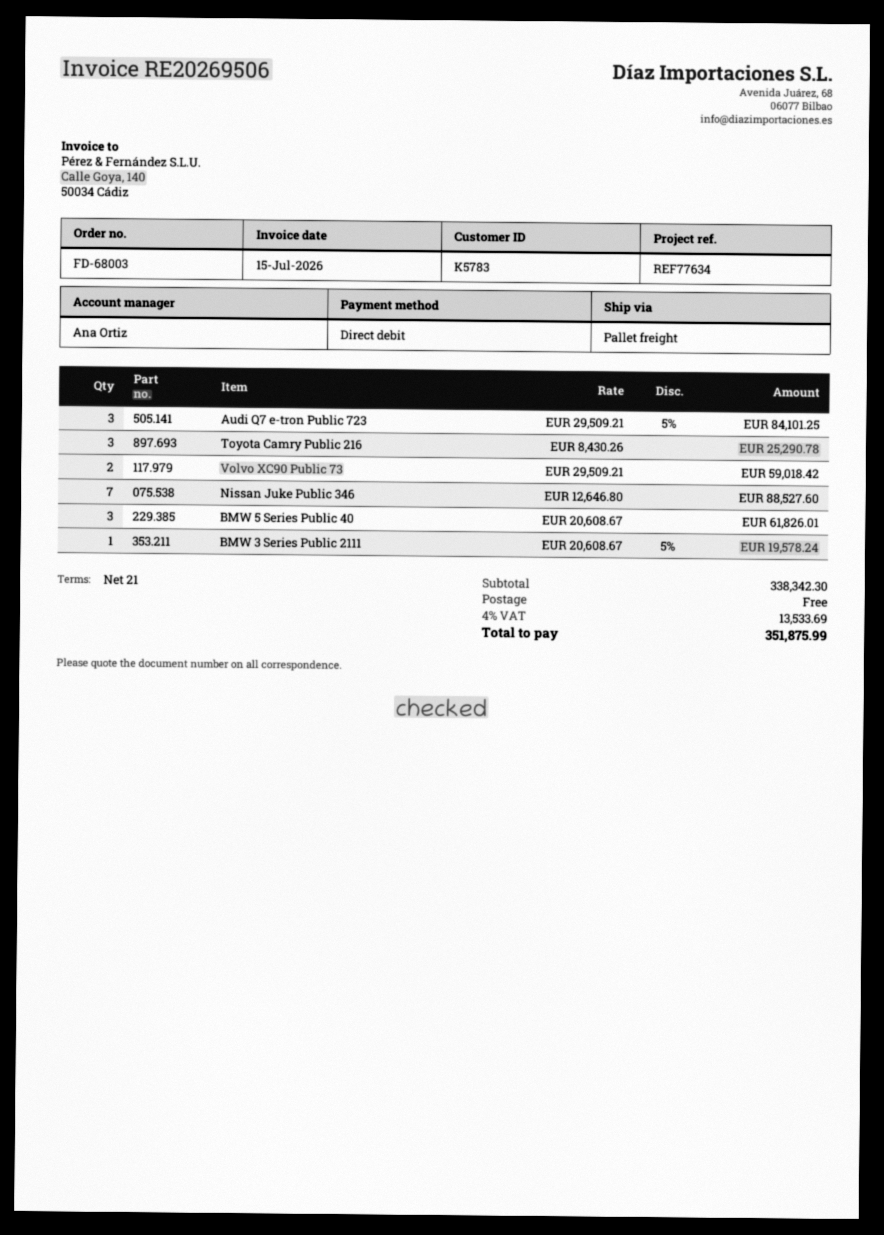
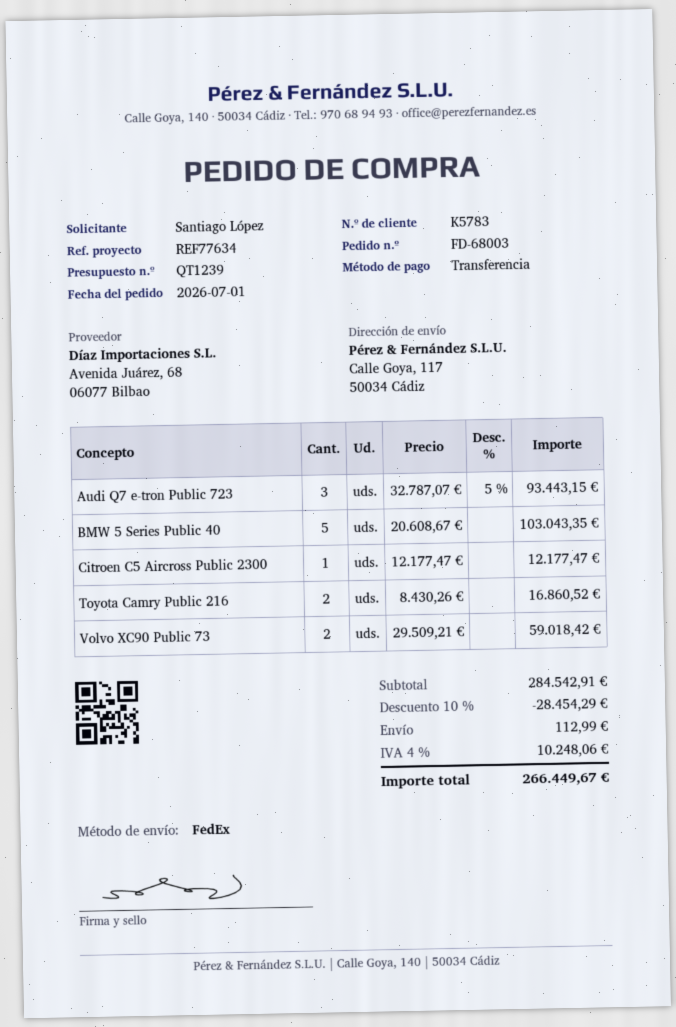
payment method: direct debit -> bank transfer
shipping method: pallet freight -> FedEx
Audi Q7 e-tron Public 723: 3 x 29509.21 - 5% = 84101.25 -> 3 x 32787.07 - 5% = 93443.15
Toyota Camry Public 216: 3 x 8430.26 = 25290.78 -> 2 x 8430.26 = 16860.52
Nissan Juke Public 346: 7 x 12646.80 = 88527.60 -> none
BMW 5 Series Public 40: 3 x 20608.67 = 61826.01 -> 5 x 20608.67 = 103043.35
BMW 3 Series Public 2111: 1 x 20608.67 - 5% = 19578.24 -> none
Citroen C5 Aircross Public 2300: none -> 1 x 12177.47 = 12177.47
subtotal: 338342.30 -> 284542.91
discount: none -> 10% = 28454.29
shipping: 0.00 -> 112.99
tax: 4% = 13533.69 -> 4% = 10248.06
total: 351875.99 -> 266449.67

